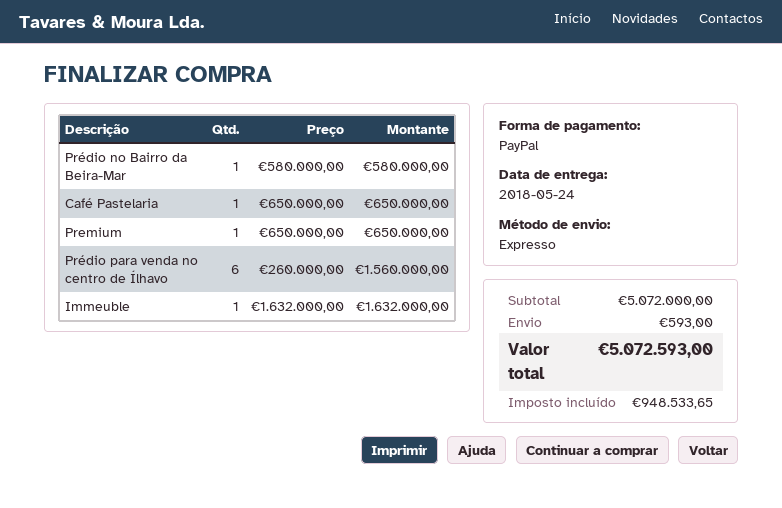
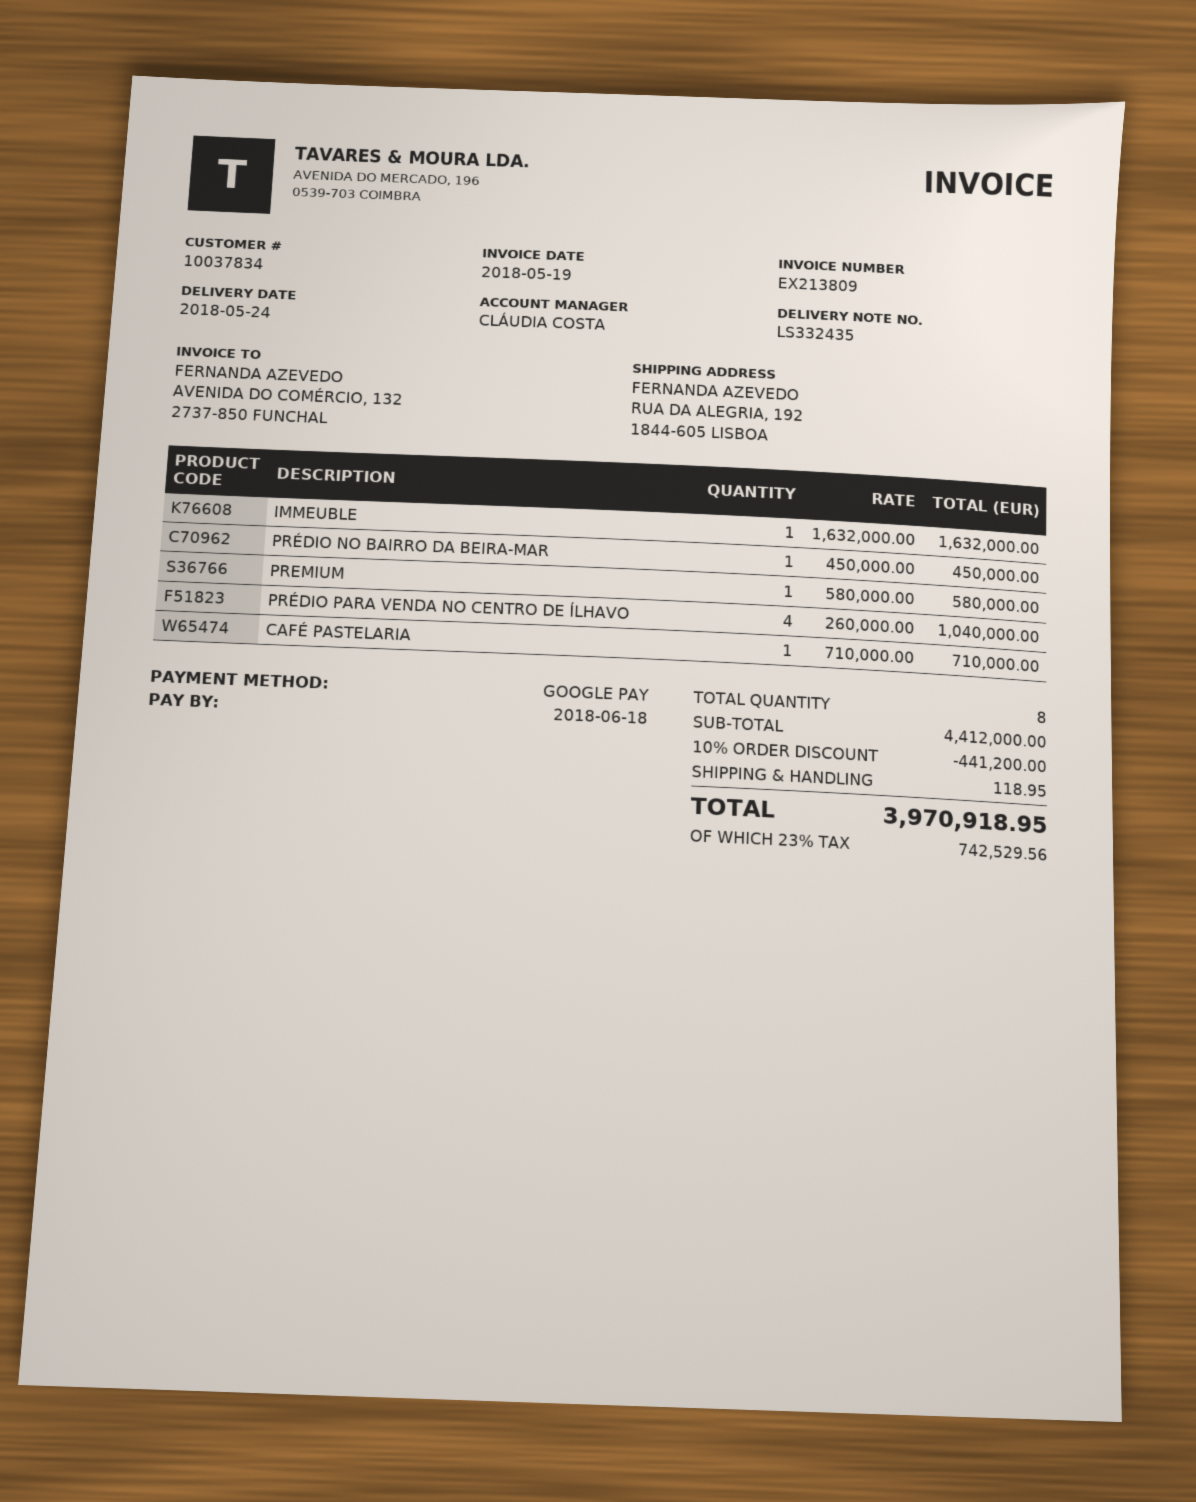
payment method: PayPal -> Google Pay
Prédio no Bairro da Beira-Mar: 1 x 580000.00 = 580000.00 -> 1 x 450000.00 = 450000.00
Café Pastelaria: 1 x 650000.00 = 650000.00 -> 1 x 710000.00 = 710000.00
Premium: 1 x 650000.00 = 650000.00 -> 1 x 580000.00 = 580000.00
Prédio para venda no centro de Ílhavo: 6 x 260000.00 = 1560000.00 -> 4 x 260000.00 = 1040000.00
subtotal: 5072000.00 -> 4412000.00
discount: none -> 10% = 441200.00
shipping: 593.00 -> 118.95
tax: 948533.65 -> 742529.56
total: 5072593.00 -> 3970918.95

